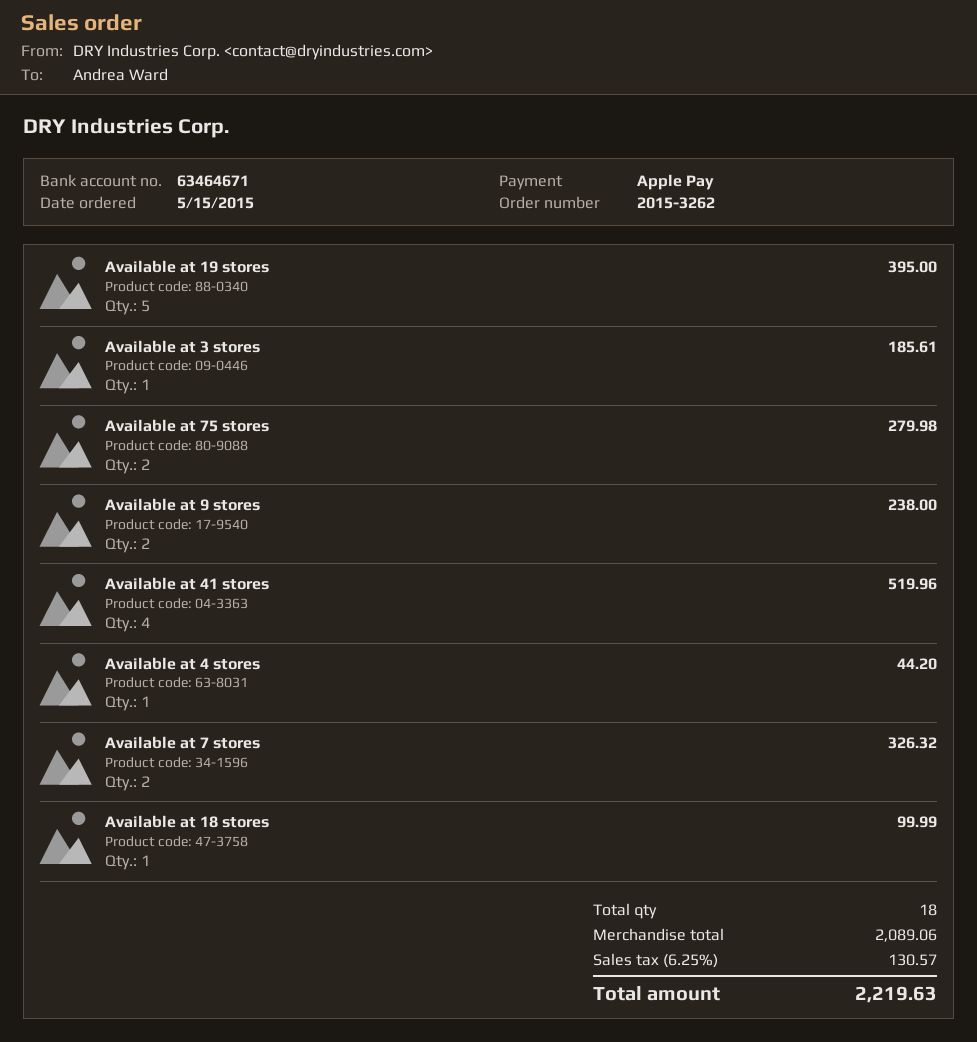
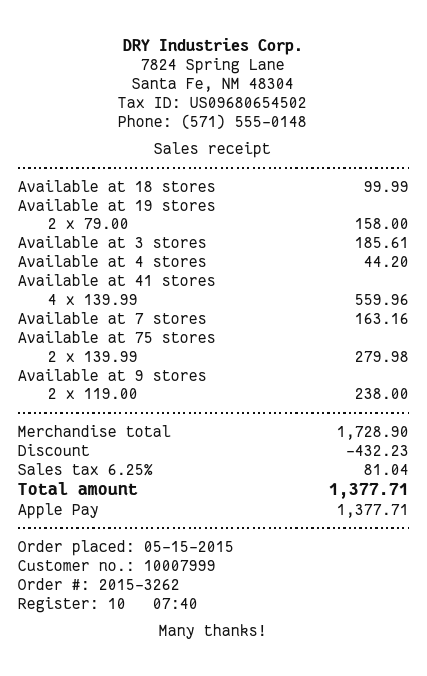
Available at 19 stores: 5 for 395.00 -> 2 for 158.00
Available at 41 stores: 4 for 519.96 -> 4 for 559.96
Available at 7 stores: 2 for 326.32 -> 1 for 163.16
subtotal: 2089.06 -> 1728.90
discount: none -> 432.23
tax: 6.25% = 130.57 -> 6.25% = 81.04
total: 2219.63 -> 1377.71

